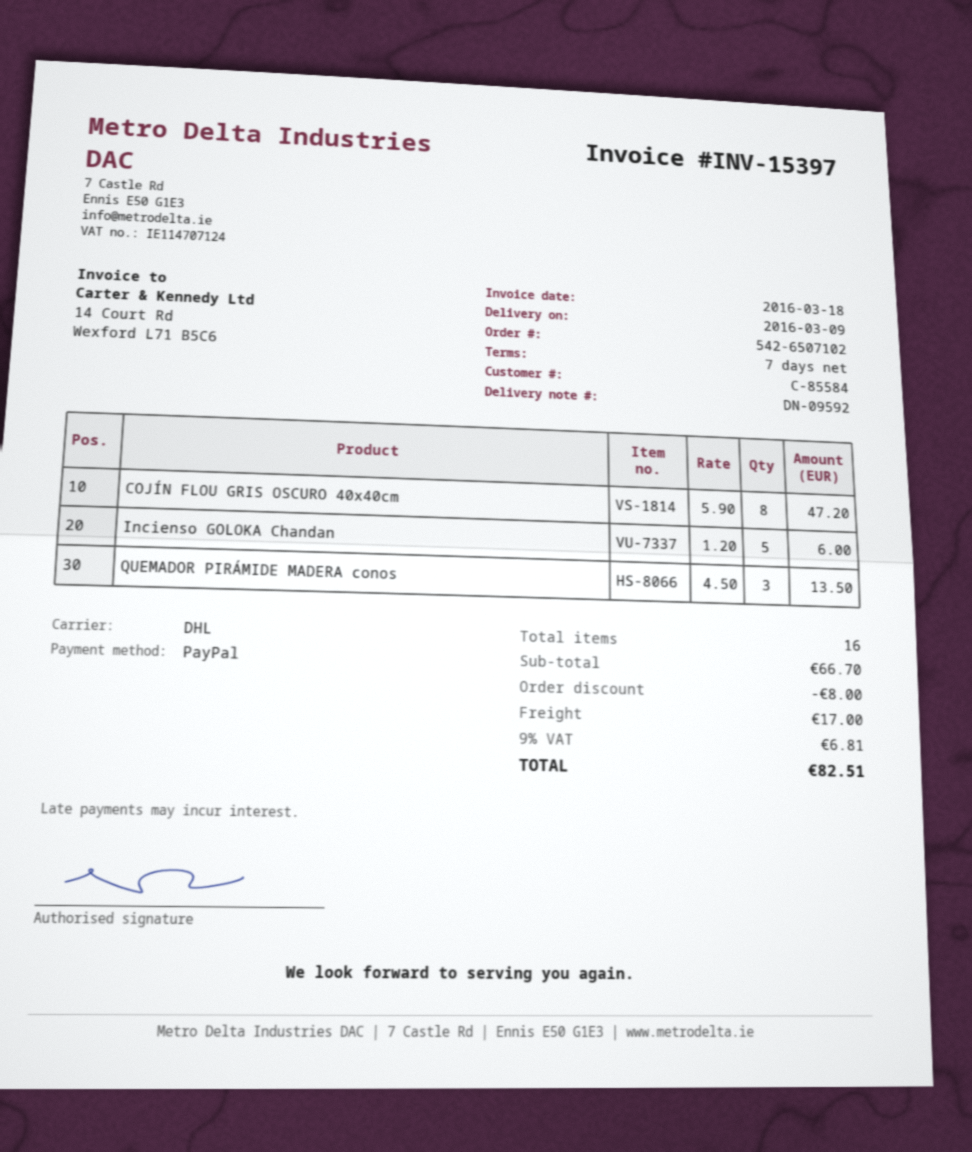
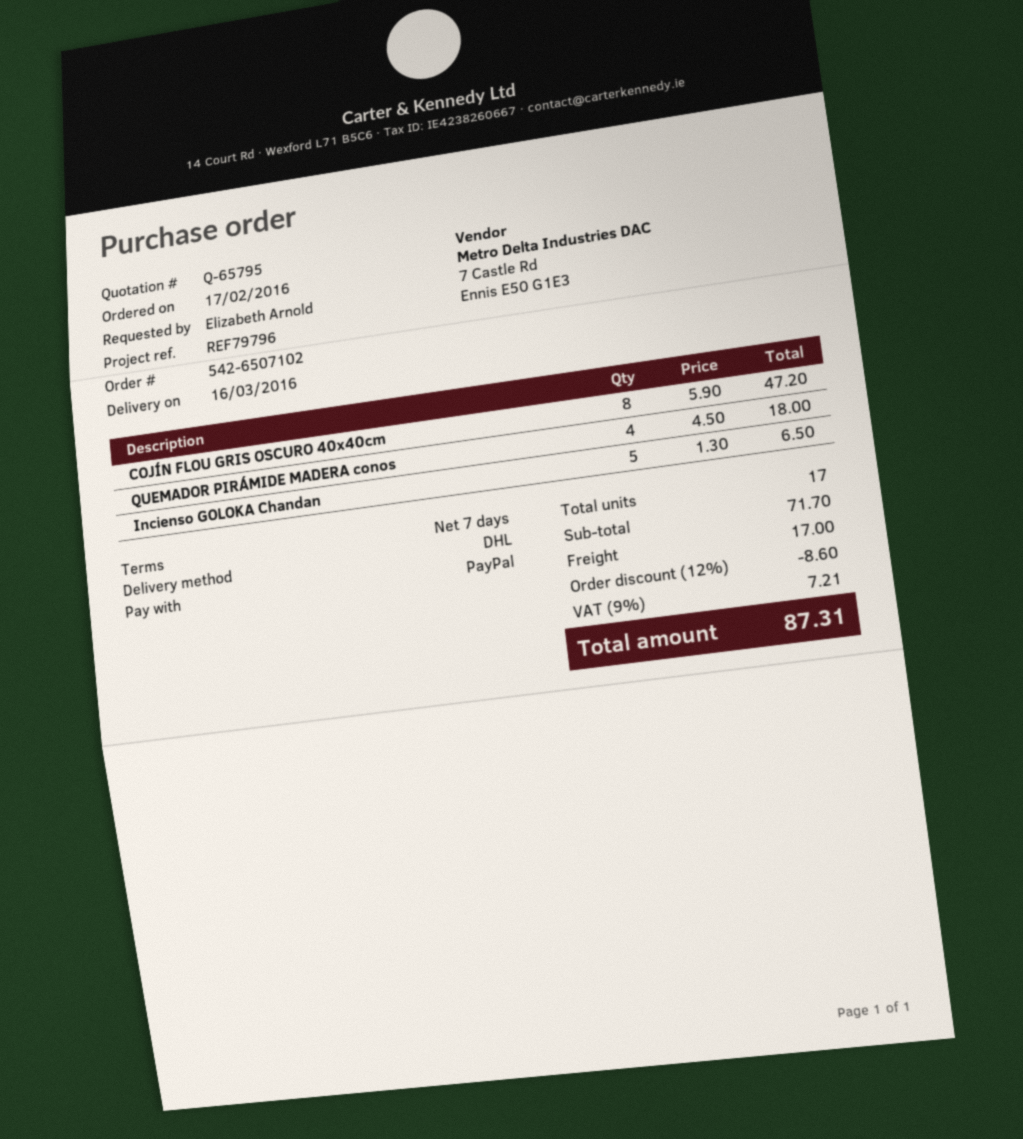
delivery date: 2016-03-09 -> 2016-03-16
Incienso GOLOKA Chandan: 5 x 1.20 = 6.00 -> 5 x 1.30 = 6.50
QUEMADOR PIRÁMIDE MADERA conos: 3 x 4.50 = 13.50 -> 4 x 4.50 = 18.00
total quantity: 16 -> 17
subtotal: 66.70 -> 71.70
discount: 8.00 -> 8.60
tax: 9% = 6.81 -> 9% = 7.21
total: 82.51 -> 87.31

